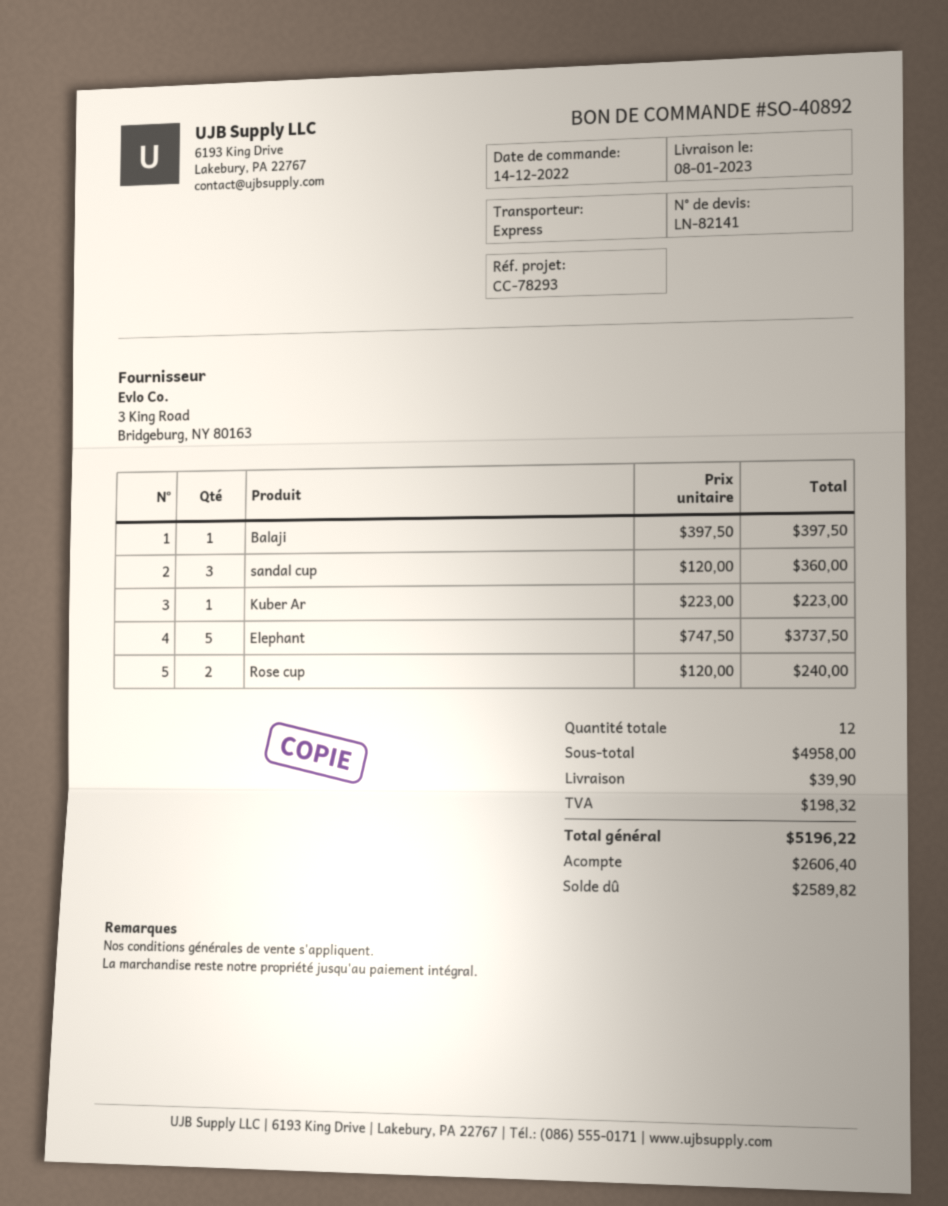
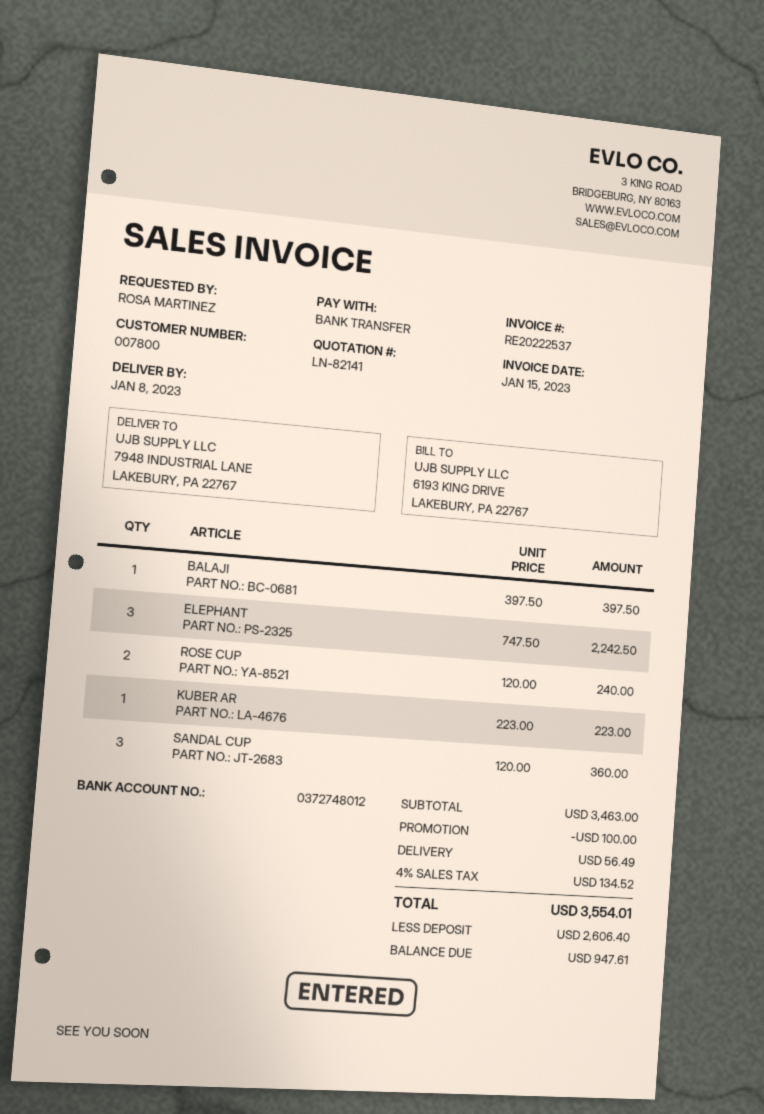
Elephant: 5 x 747.50 = 3737.50 -> 3 x 747.50 = 2242.50
subtotal: 4958.00 -> 3463.00
discount: none -> 100.00
shipping: 39.90 -> 56.49
tax: 198.32 -> 134.52
total: 5196.22 -> 3554.01
balance: 2589.82 -> 947.61

